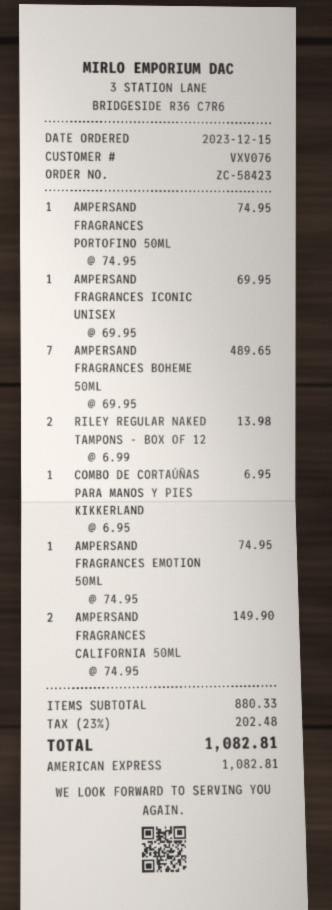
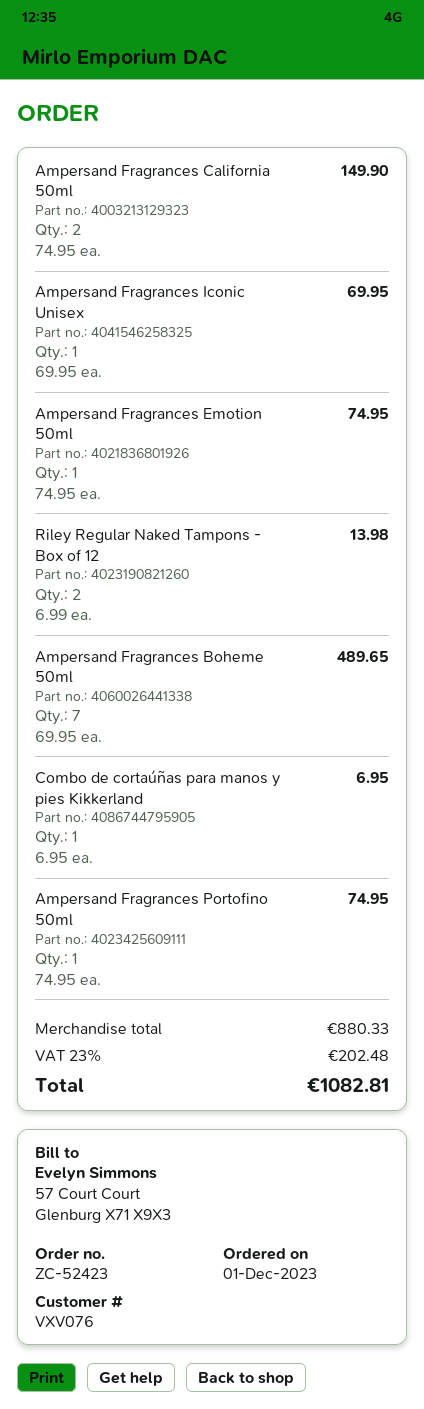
order number: ZC-58423 -> ZC-52423
order date: 2023-12-15 -> 2023-12-01

